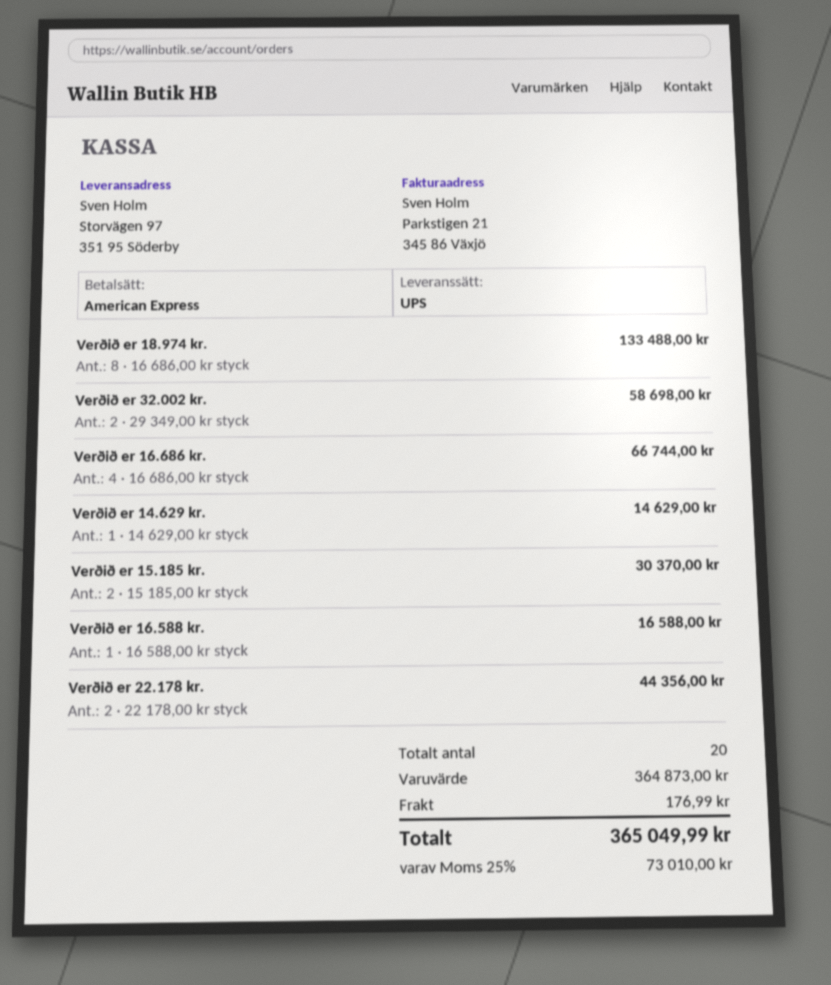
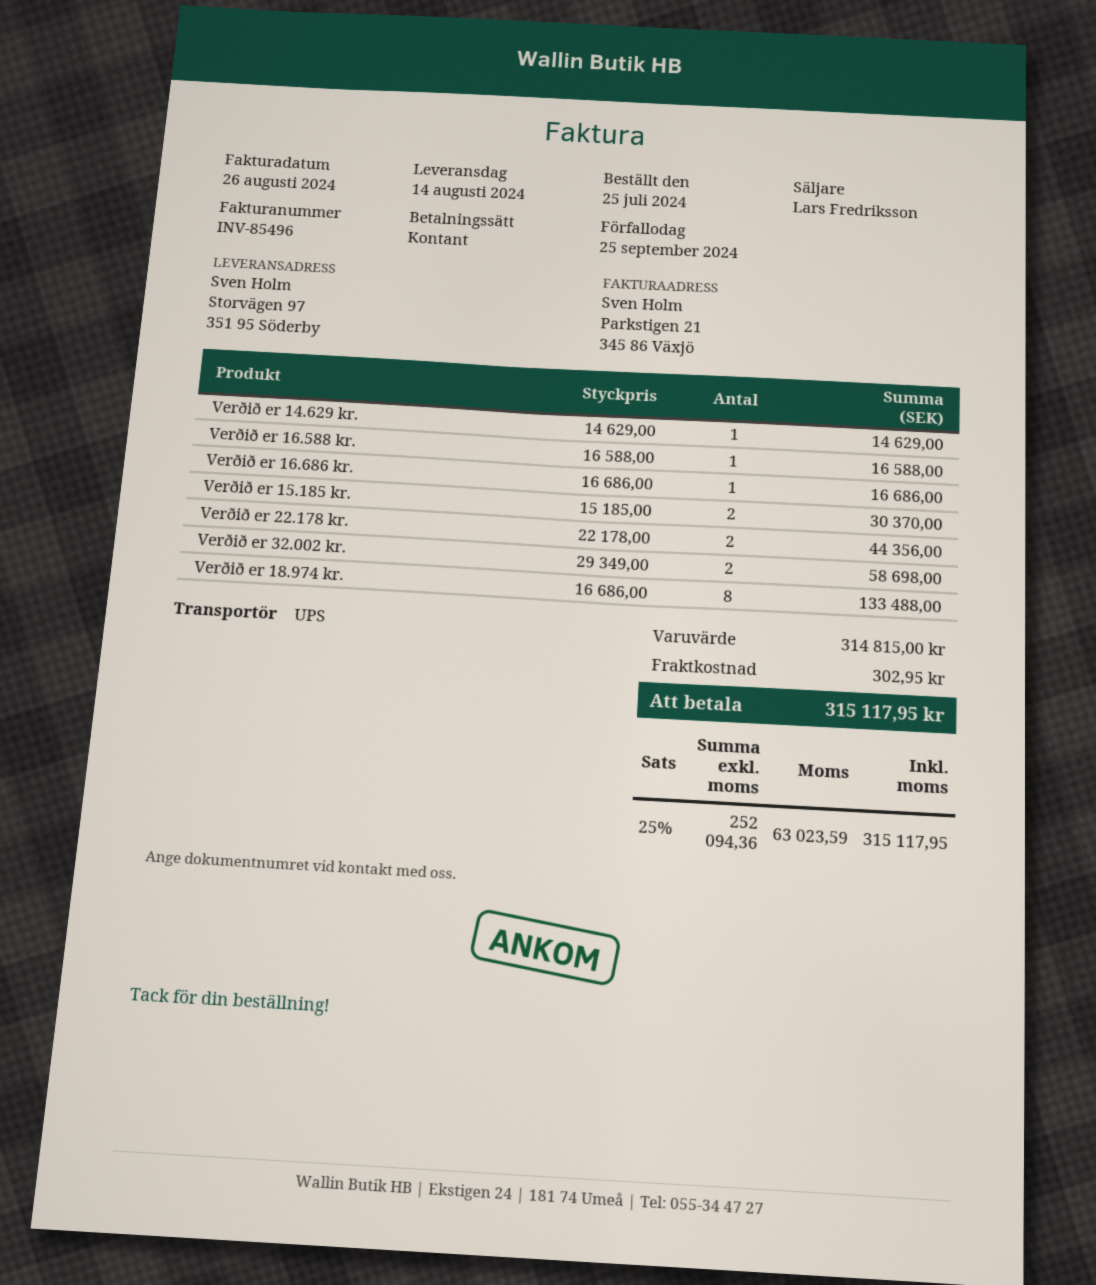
payment method: American Express -> cash
Verðið er 16.686 kr.: 4 x 16686.00 = 66744.00 -> 1 x 16686.00 = 16686.00
subtotal: 364873.00 -> 314815.00
shipping: 176.99 -> 302.95
tax: 25% = 73010.00 -> 25% = 63023.59
total: 365049.99 -> 315117.95

